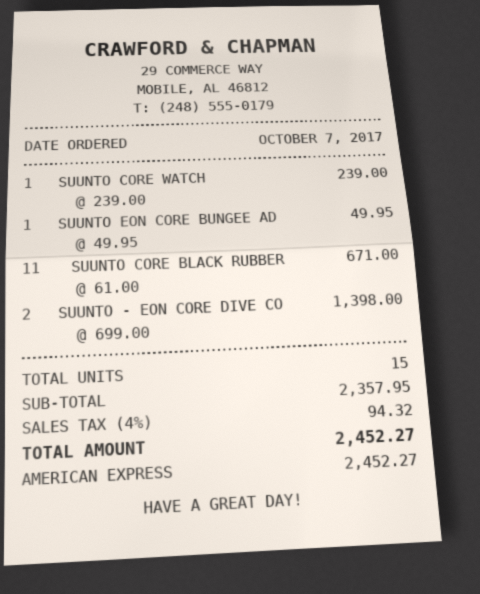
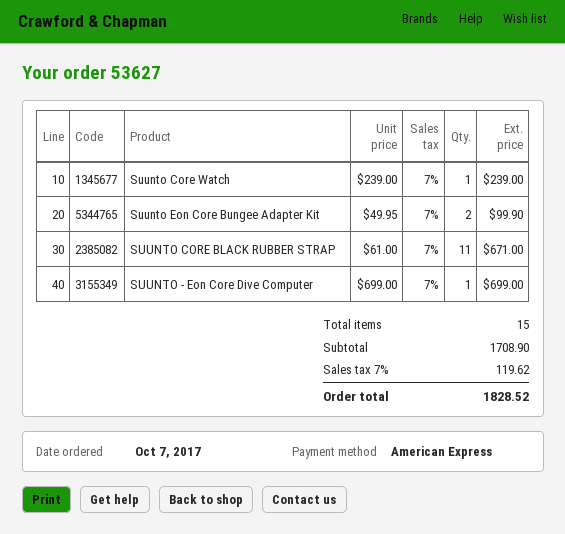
SUUNTO EON CORE BUNGEE AD: 1 x 49.95 = 49.95 -> 2 x 49.95 = 99.90
SUUNTO - EON CORE DIVE CO: 2 x 699.00 = 1398.00 -> 1 x 699.00 = 699.00
subtotal: 2357.95 -> 1708.90
tax: 4% = 94.32 -> 7% = 119.62
total: 2452.27 -> 1828.52

